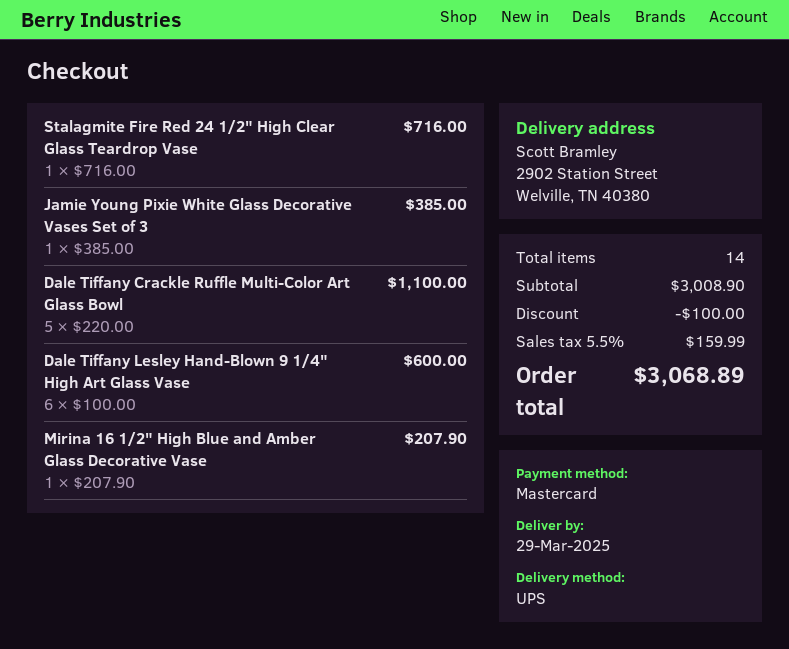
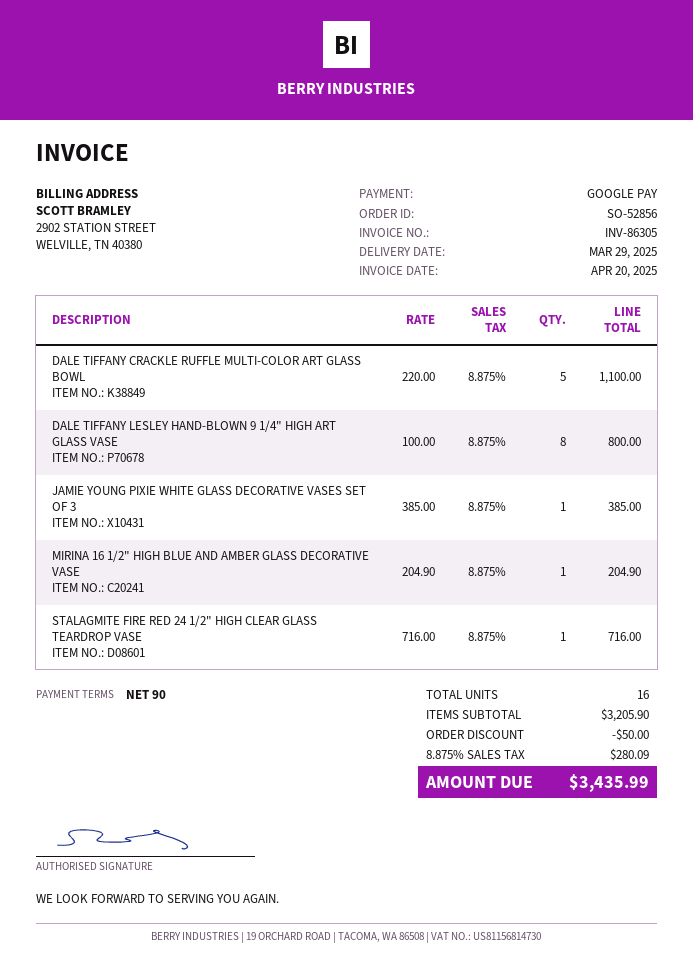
payment method: Mastercard -> Google Pay
Dale Tiffany Lesley Hand-Blown 9 1/4" High Art Glass Vase: 6 x 100.00 = 600.00 -> 8 x 100.00 = 800.00
Mirina 16 1/2" High Blue and Amber Glass Decorative Vase: 1 x 207.90 = 207.90 -> 1 x 204.90 = 204.90
total quantity: 14 -> 16
subtotal: 3008.90 -> 3205.90
discount: 100.00 -> 50.00
tax: 5.5% = 159.99 -> 8.875% = 280.09
total: 3068.89 -> 3435.99

